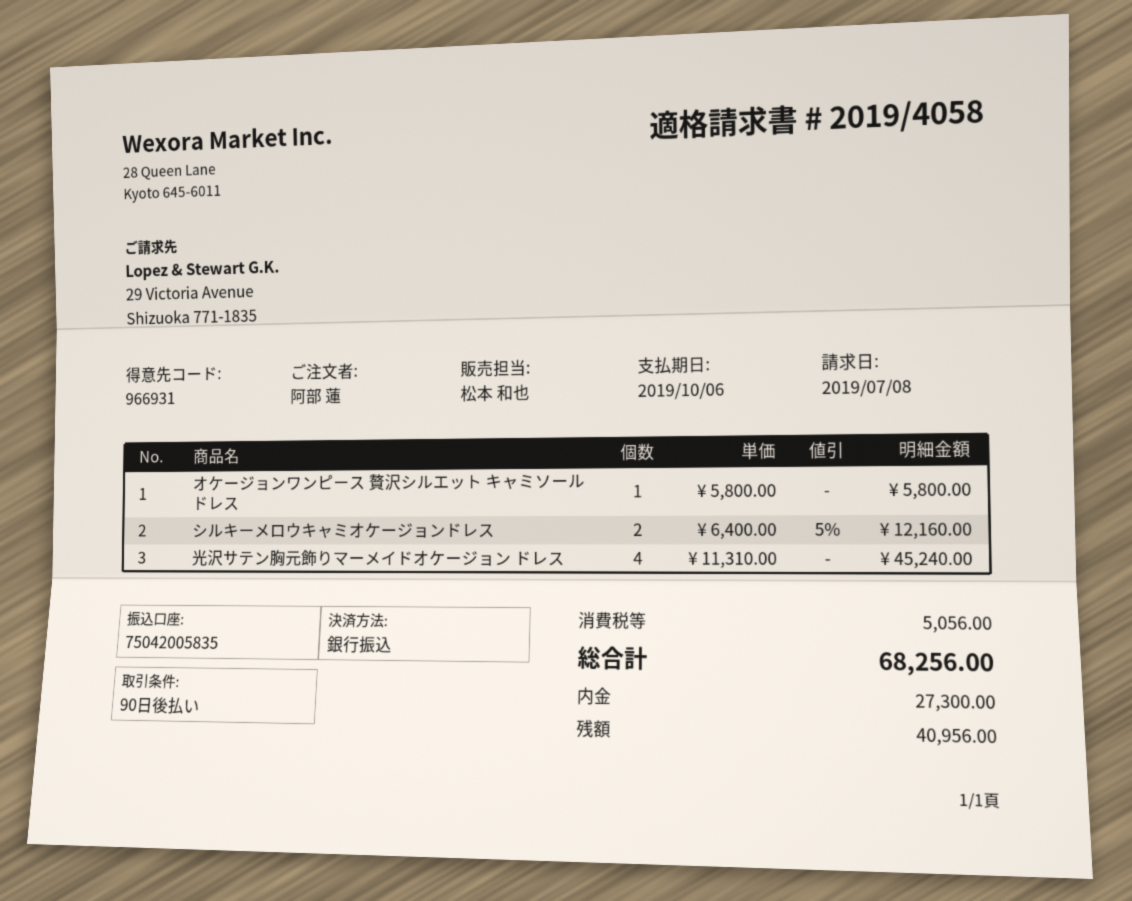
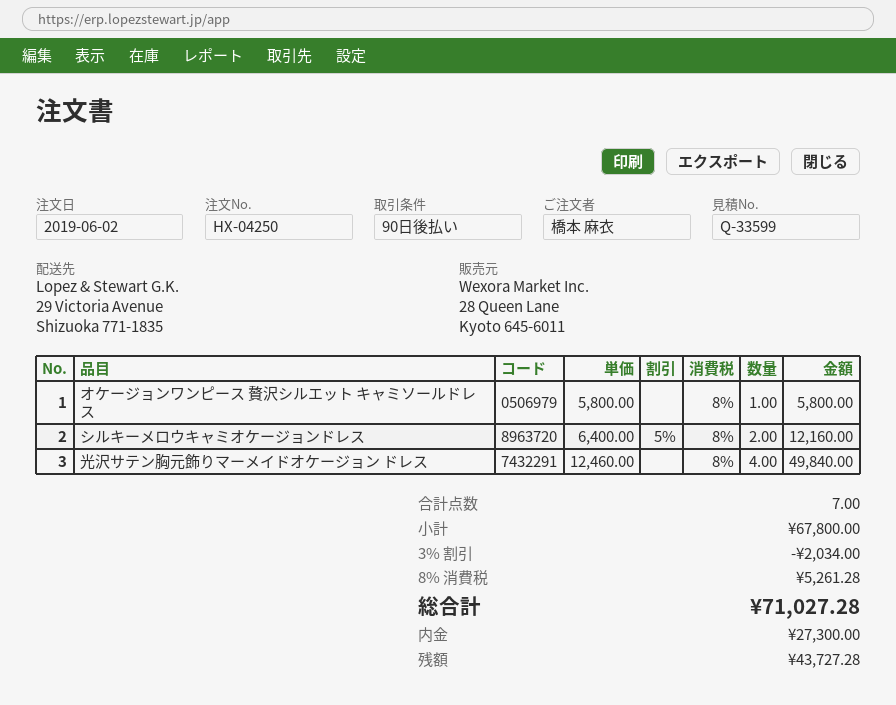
ordered by: 阿部 蓮 -> 橋本 麻衣
光沢サテン胸元飾りマーメイドオケージョン ドレス: 4 x 11310.00 = 45240.00 -> 4 x 12460.00 = 49840.00
discount: none -> 3% = 2034.00
tax: 5056.00 -> 5261.28
total: 68256.00 -> 71027.28
balance: 40956.00 -> 43727.28

